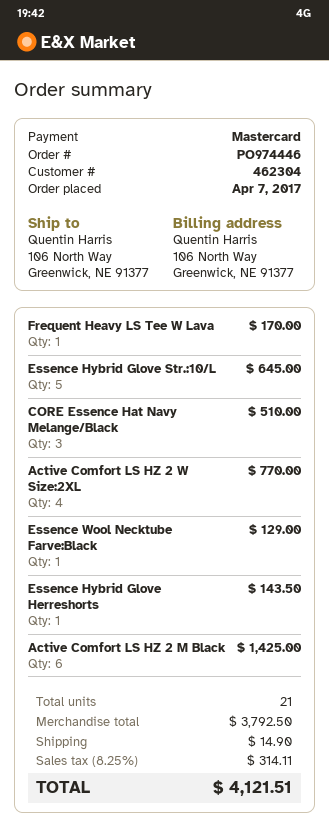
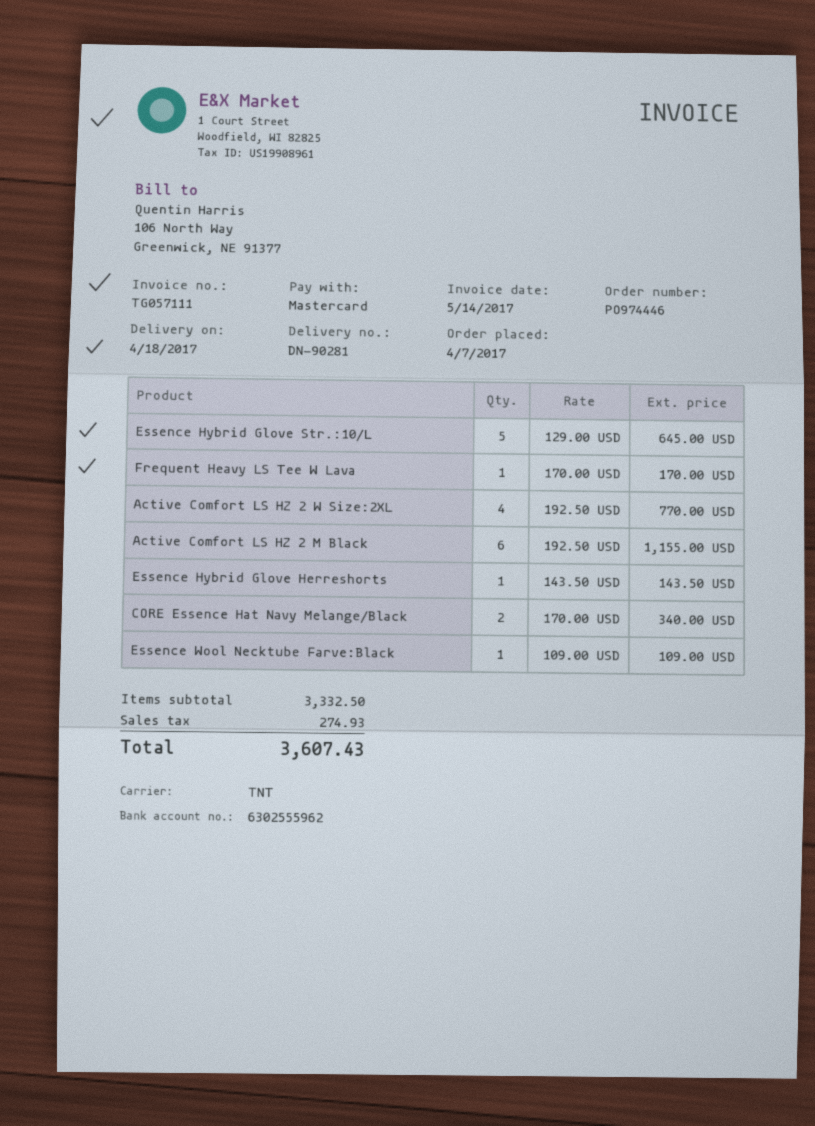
CORE Essence Hat Navy Melange/Black: 3 for 510.00 -> 2 for 340.00
Essence Wool Necktube Farve:Black: 1 for 129.00 -> 1 for 109.00
Active Comfort LS HZ 2 M Black: 6 for 1425.00 -> 6 for 1155.00
subtotal: 3792.50 -> 3332.50
shipping: 14.90 -> none
tax: 314.11 -> 274.93
total: 4121.51 -> 3607.43

